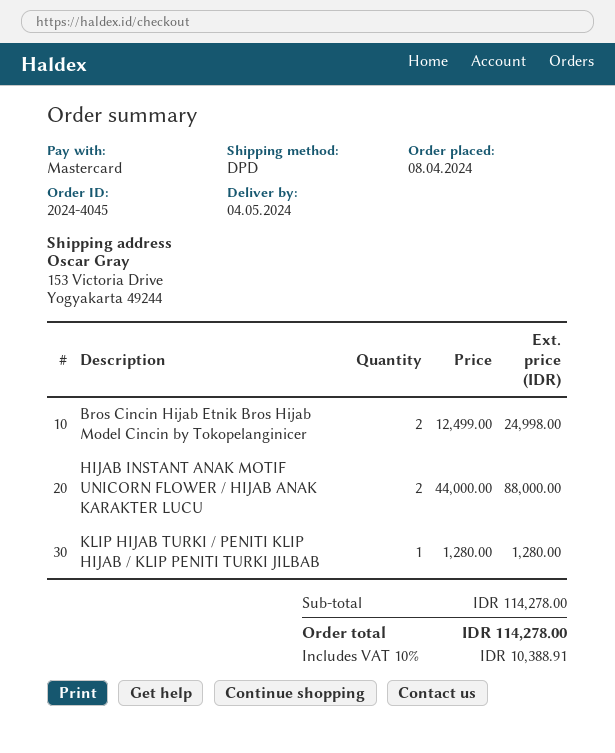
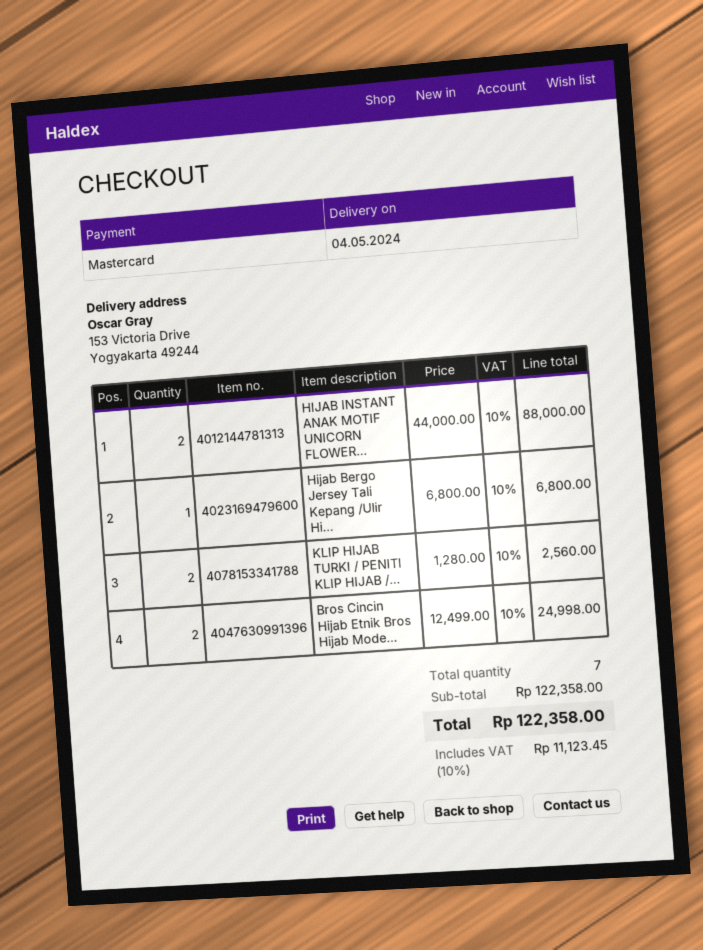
KLIP HIJAB TURKI / PENITI KLIP HIJAB / KLIP PENITI TURKI JILBAB: 1 x 1280.00 = 1280.00 -> 2 x 1280.00 = 2560.00
Hijab Bergo Jersey Tali Kepang /Ulir Hi...: none -> 1 x 6800.00 = 6800.00
subtotal: 114278.00 -> 122358.00
tax: 10% = 10388.91 -> 10% = 11123.45
total: 114278.00 -> 122358.00

